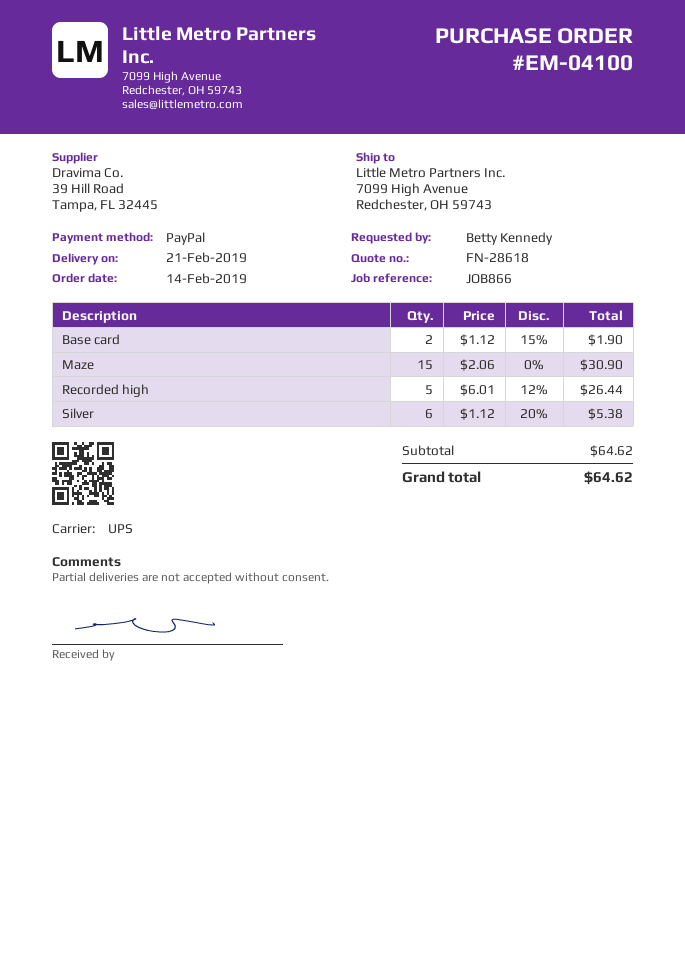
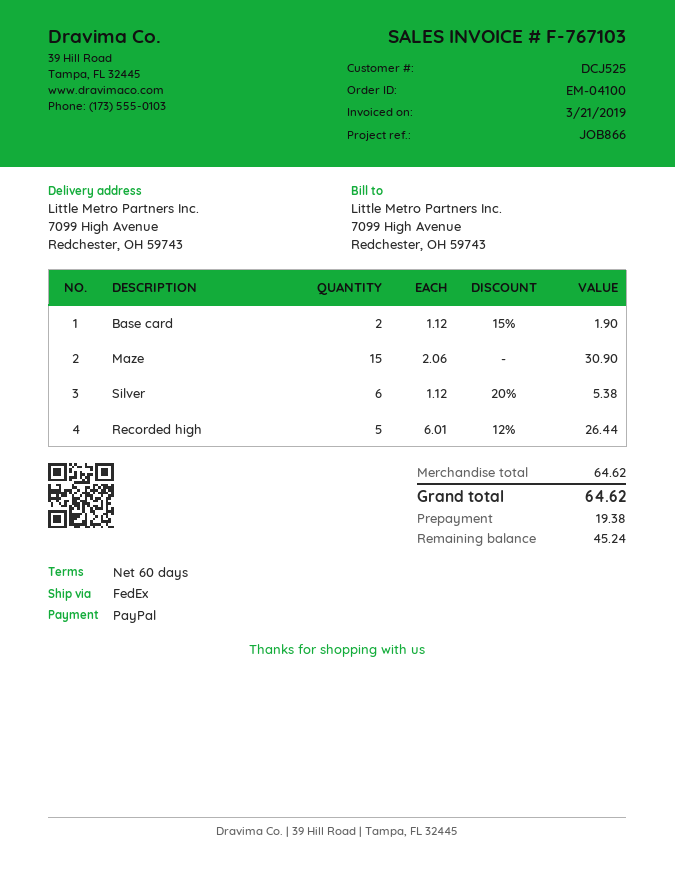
shipping method: UPS -> FedEx

